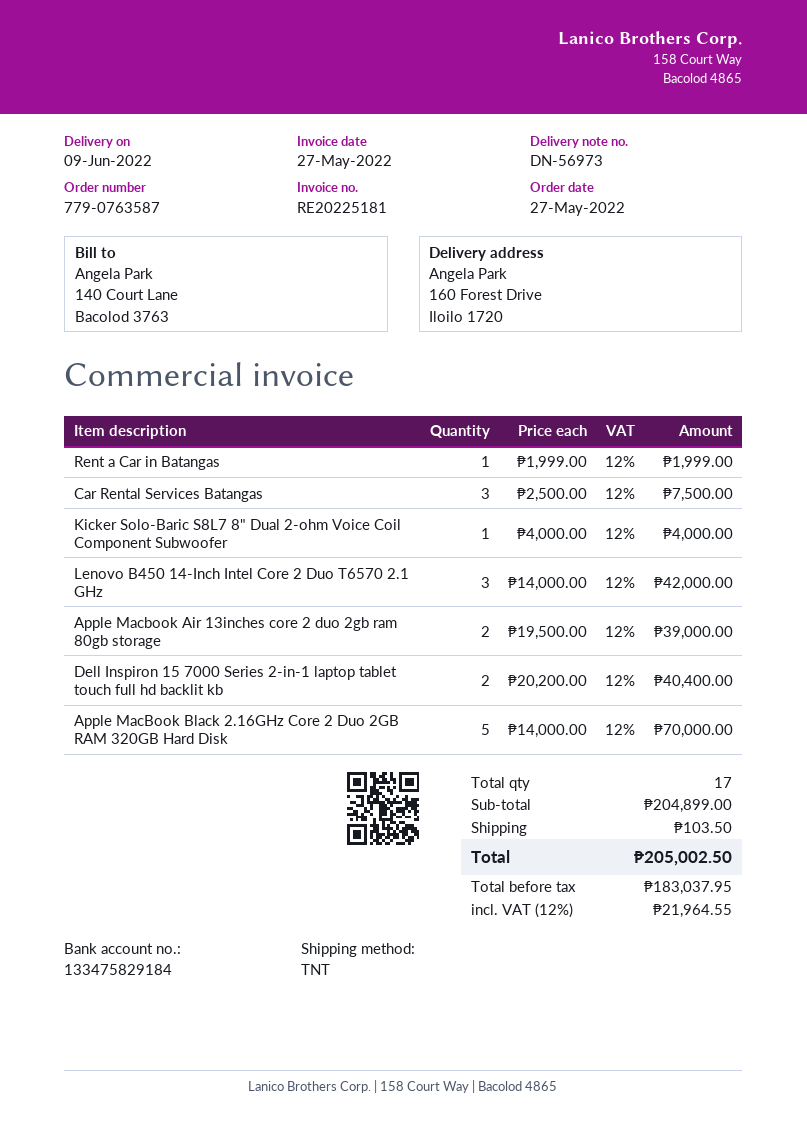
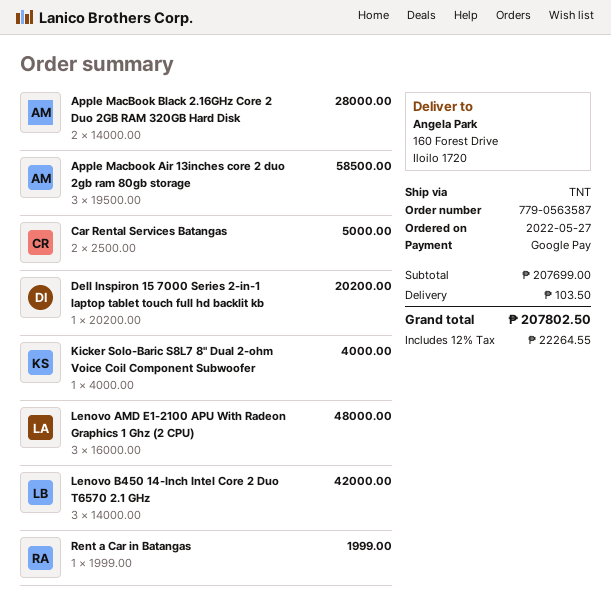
order number: 779-0763587 -> 779-0563587
Car Rental Services Batangas: 3 x 2500.00 = 7500.00 -> 2 x 2500.00 = 5000.00
Apple Macbook Air 13inches core 2 duo 2gb ram 80gb storage: 2 x 19500.00 = 39000.00 -> 3 x 19500.00 = 58500.00
Dell Inspiron 15 7000 Series 2-in-1 laptop tablet touch full hd backlit kb: 2 x 20200.00 = 40400.00 -> 1 x 20200.00 = 20200.00
Apple MacBook Black 2.16GHz Core 2 Duo 2GB RAM 320GB Hard Disk: 5 x 14000.00 = 70000.00 -> 2 x 14000.00 = 28000.00
Lenovo AMD E1-2100 APU With Radeon Graphics 1 Ghz (2 CPU): none -> 3 x 16000.00 = 48000.00
subtotal: 204899.00 -> 207699.00
tax: 12% = 21964.55 -> 12% = 22264.55
total: 205002.50 -> 207802.50

